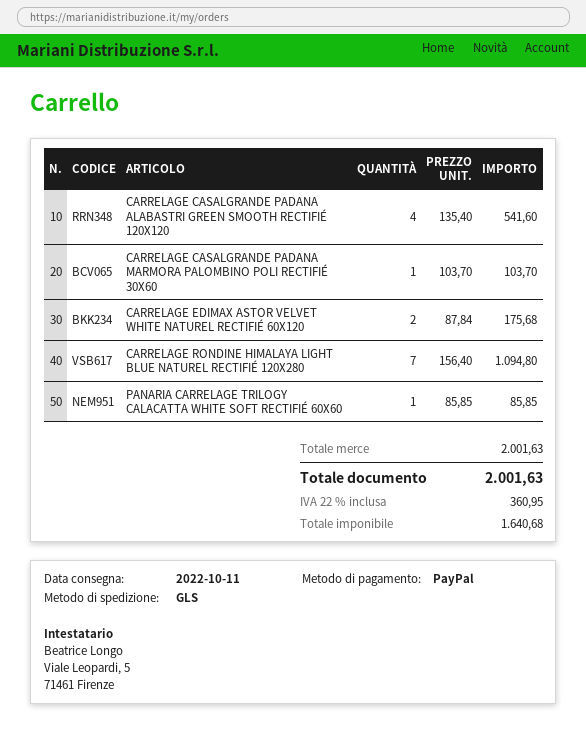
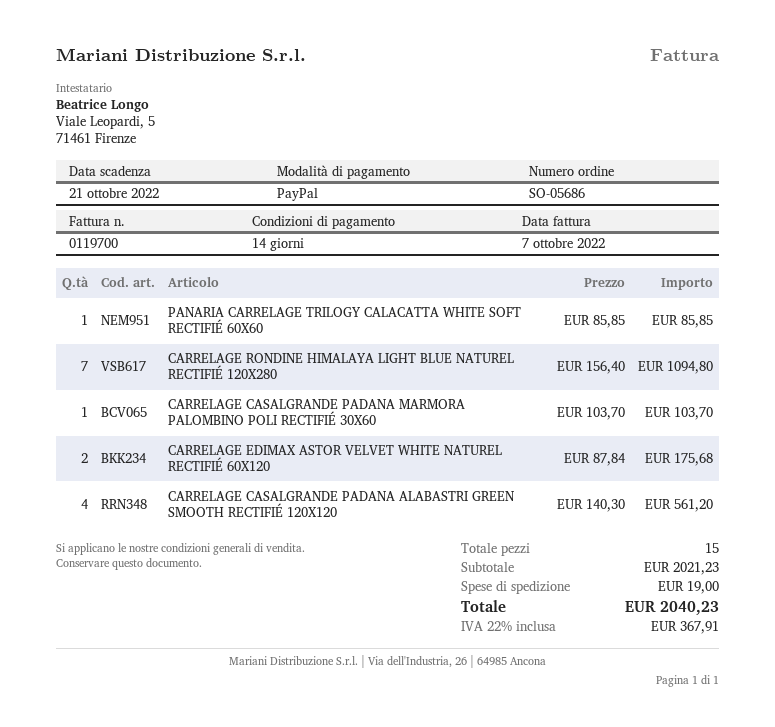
CARRELAGE CASALGRANDE PADANA ALABASTRI GREEN SMOOTH RECTIFIÉ 120X120: 4 x 135.40 = 541.60 -> 4 x 140.30 = 561.20
subtotal: 2001.63 -> 2021.23
shipping: none -> 19.00
tax: 22% = 360.95 -> 22% = 367.91
total: 2001.63 -> 2040.23

